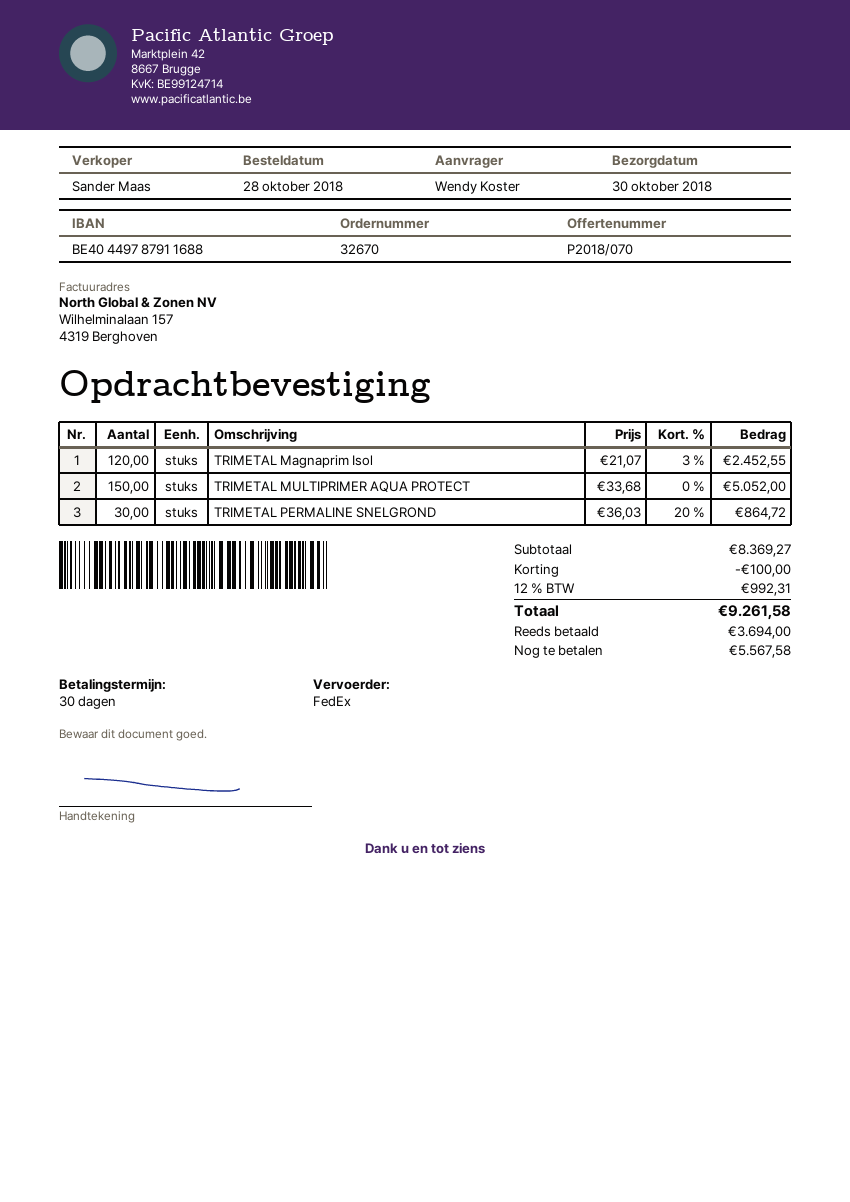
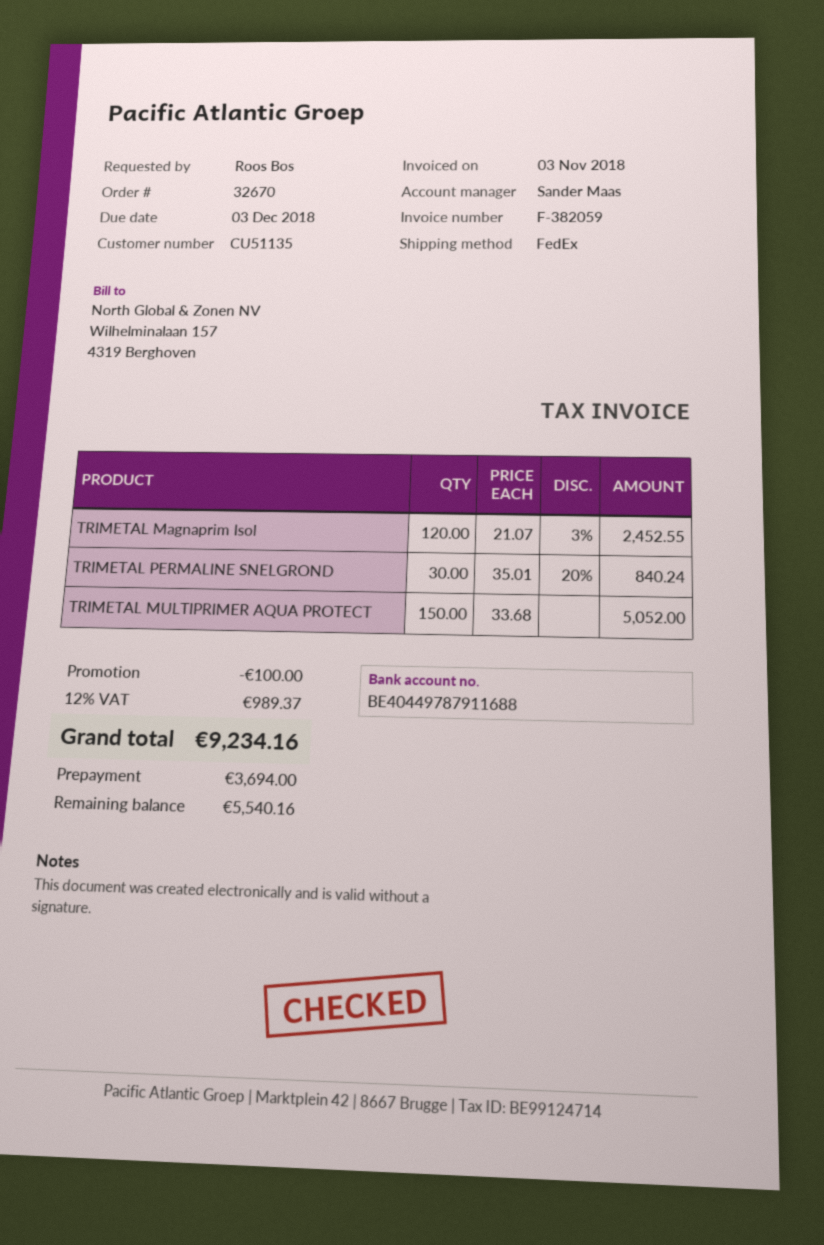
ordered by: Wendy Koster -> Roos Bos
TRIMETAL PERMALINE SNELGROND: 30 x 36.03 - 20% = 864.72 -> 30 x 35.01 - 20% = 840.24
tax: 12% = 992.31 -> 12% = 989.37
total: 9261.58 -> 9234.16
balance: 5567.58 -> 5540.16

